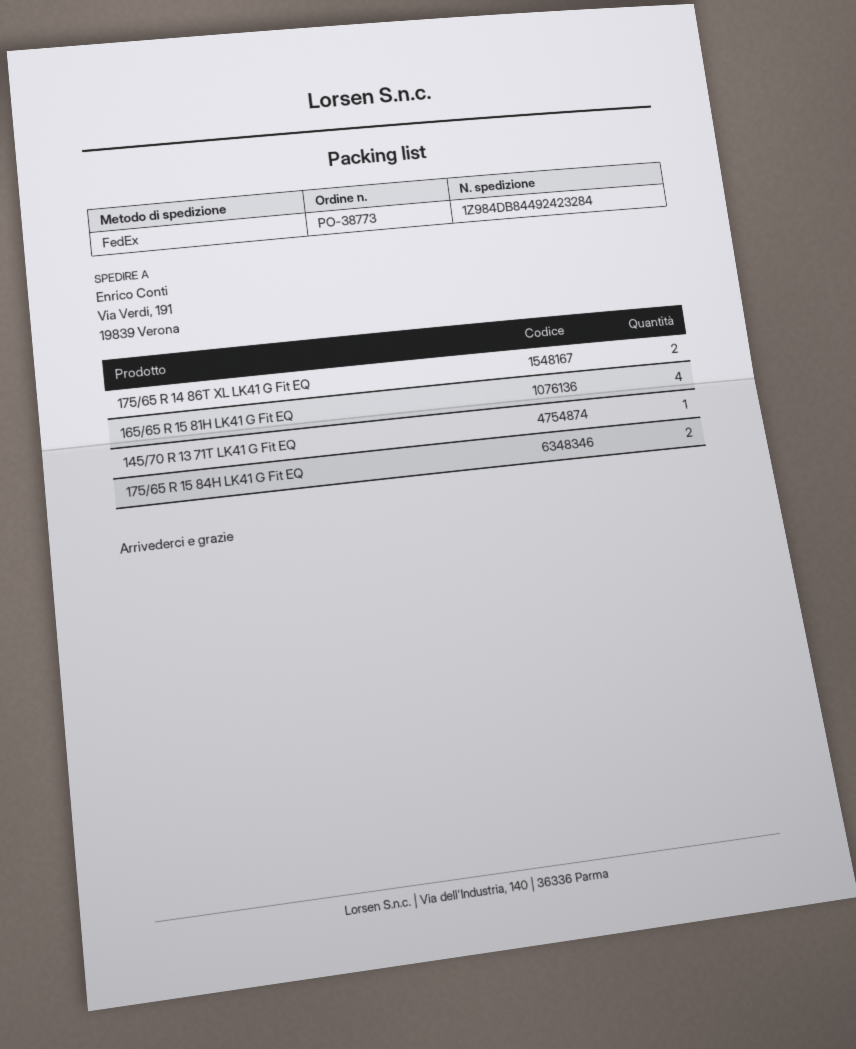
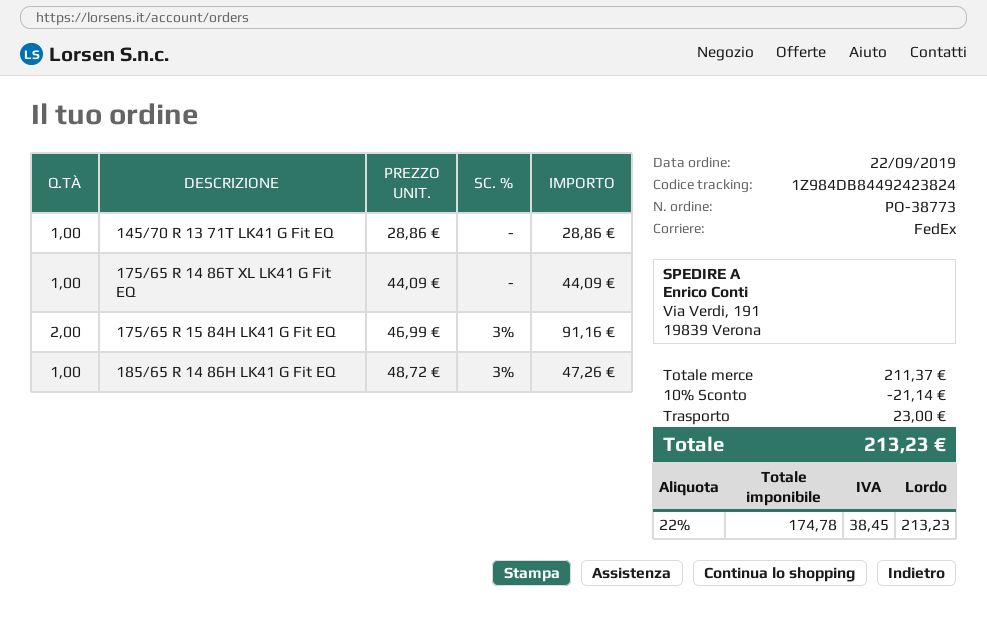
tracking number: 1Z984DB84492423284 -> 1Z984DB84492423824
175/65 R 14 86T XL LK41 G Fit EQ: 2 -> 1
165/65 R 15 81H LK41 G Fit EQ: 4 -> none
185/65 R 14 86H LK41 G Fit EQ: none -> 1

